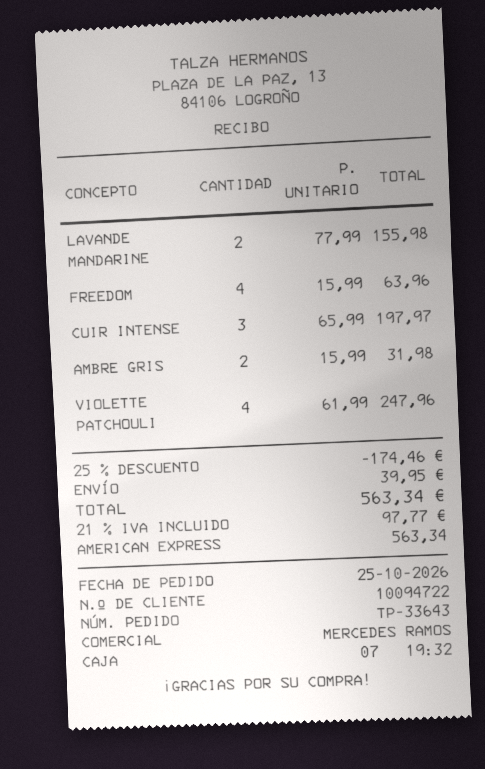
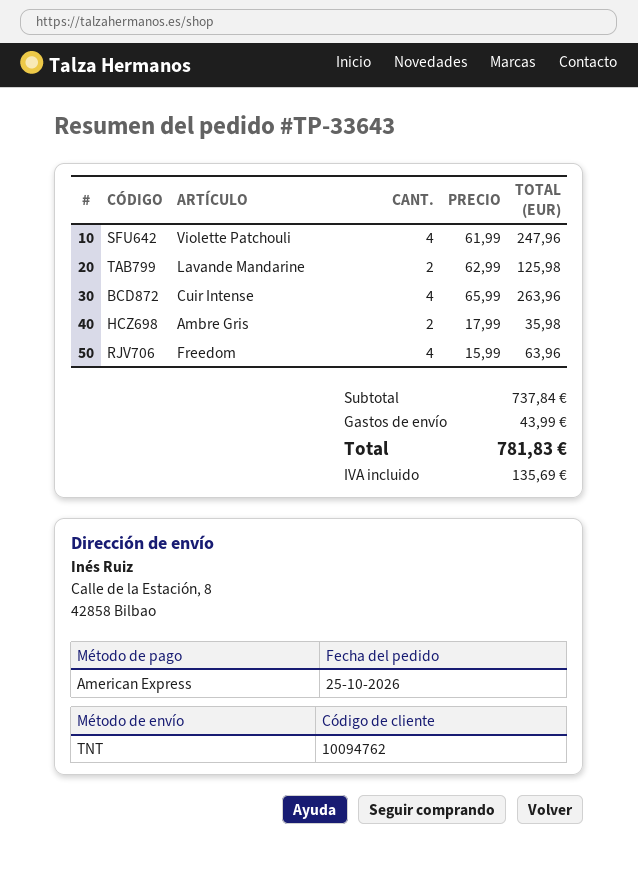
customer number: 10094722 -> 10094762
LAVANDE MANDARINE: 2 x 77.99 = 155.98 -> 2 x 62.99 = 125.98
CUIR INTENSE: 3 x 65.99 = 197.97 -> 4 x 65.99 = 263.96
AMBRE GRIS: 2 x 15.99 = 31.98 -> 2 x 17.99 = 35.98
discount: 25% = 174.46 -> none
shipping: 39.95 -> 43.99
tax: 97.77 -> 135.69
total: 563.34 -> 781.83

